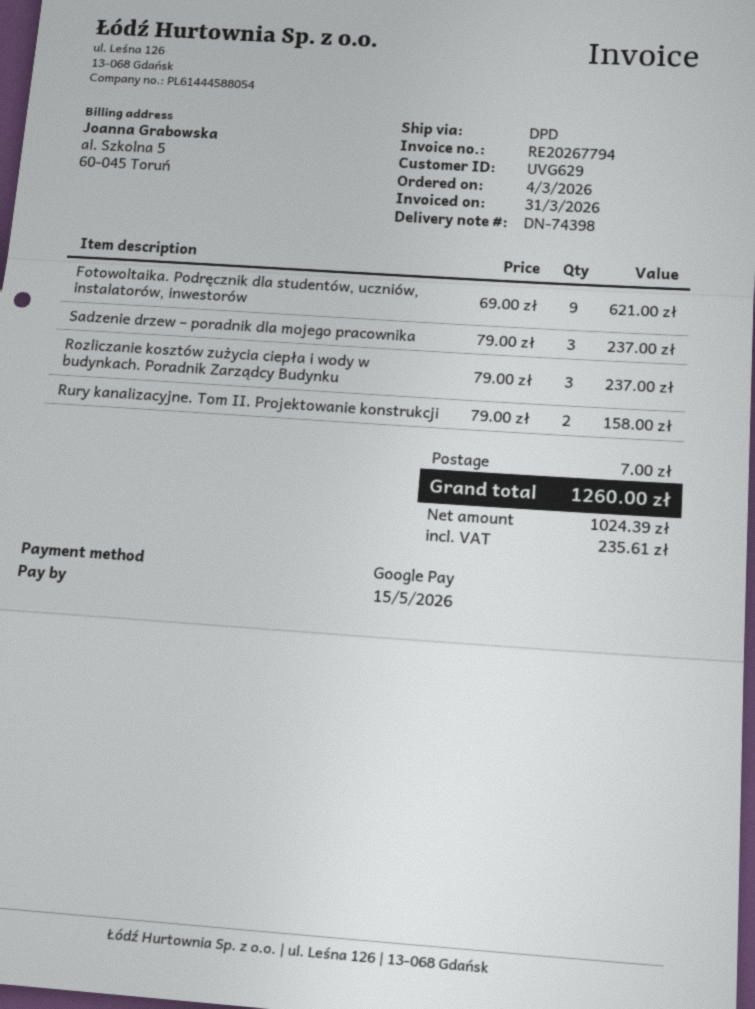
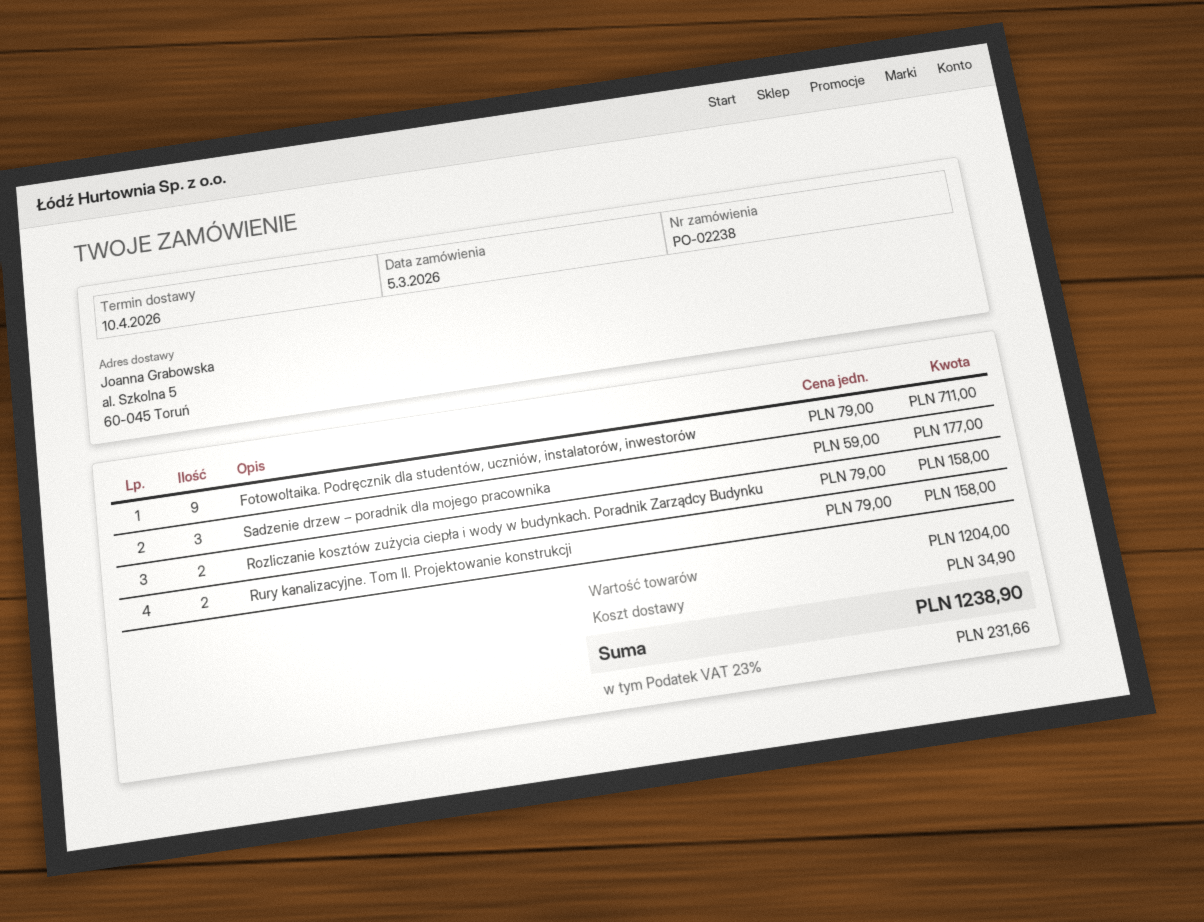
order date: 2026-03-04 -> 2026-03-05
Fotowoltaika. Podręcznik dla studentów, uczniów, instalatorów, inwestorów: 9 x 69.00 = 621.00 -> 9 x 79.00 = 711.00
Sadzenie drzew – poradnik dla mojego pracownika: 3 x 79.00 = 237.00 -> 3 x 59.00 = 177.00
Rozliczanie kosztów zużycia ciepła i wody w budynkach. Poradnik Zarządcy Budynku: 3 x 79.00 = 237.00 -> 2 x 79.00 = 158.00
shipping: 7.00 -> 34.90
tax: 235.61 -> 231.66
total: 1260.00 -> 1238.90

